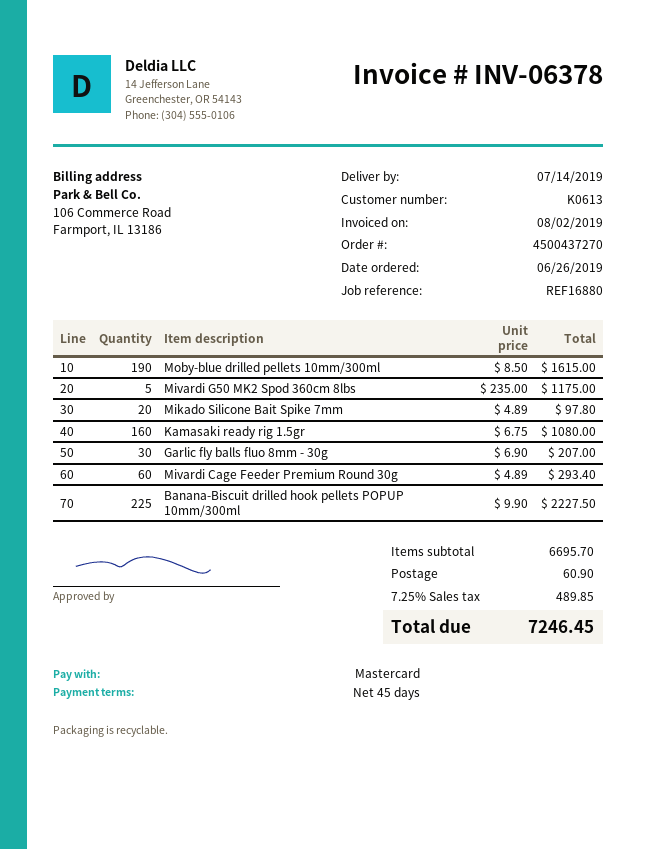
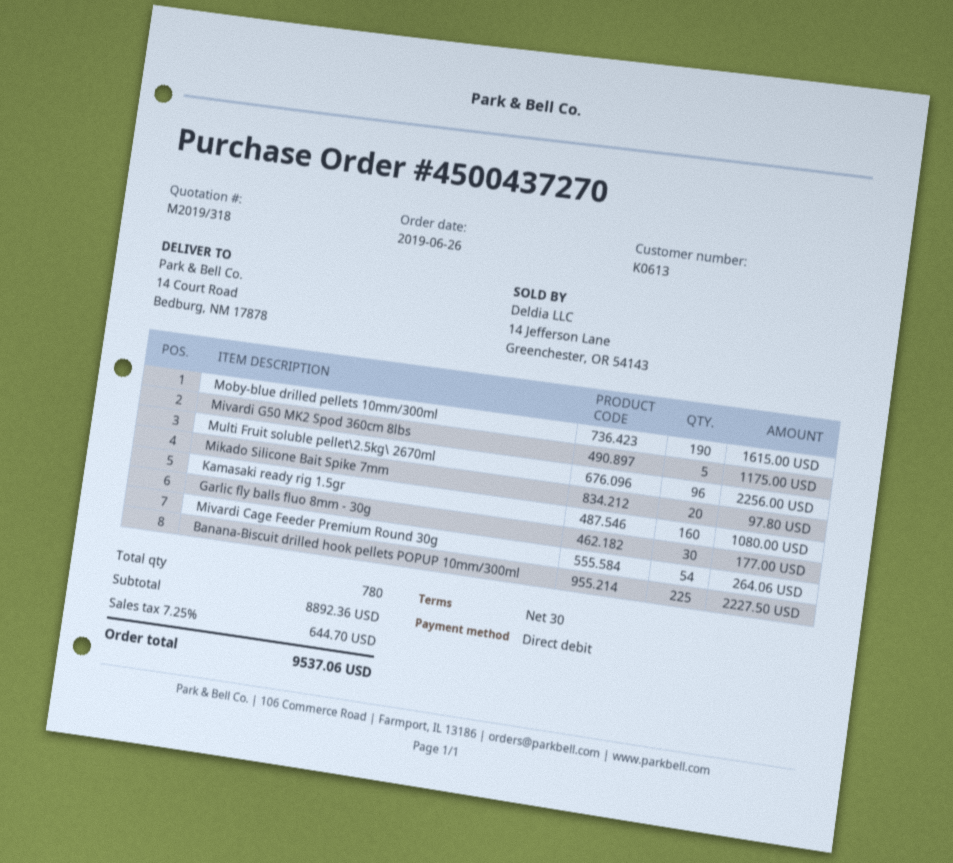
payment terms: 45 days -> 30 days
payment method: Mastercard -> direct debit
Garlic fly balls fluo 8mm - 30g: 30 for 207.00 -> 30 for 177.00
Mivardi Cage Feeder Premium Round 30g: 60 for 293.40 -> 54 for 264.06
Multi Fruit soluble pellet\2.5kg\ 2670ml: none -> 96 for 2256.00
subtotal: 6695.70 -> 8892.36
shipping: 60.90 -> none
tax: 7.25% = 489.85 -> 7.25% = 644.70
total: 7246.45 -> 9537.06

